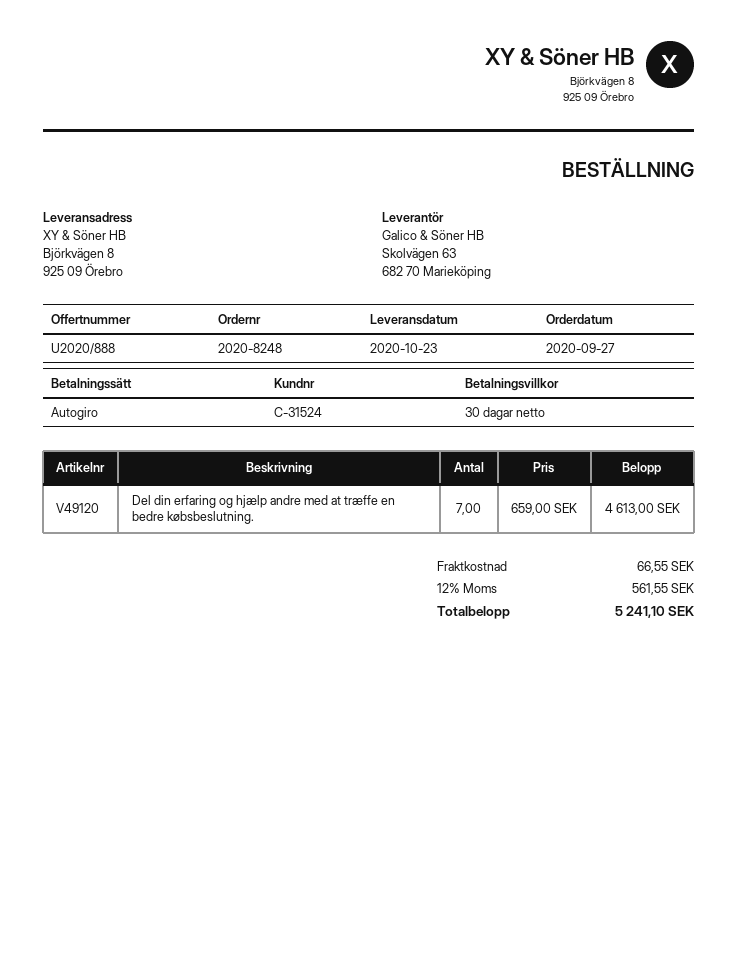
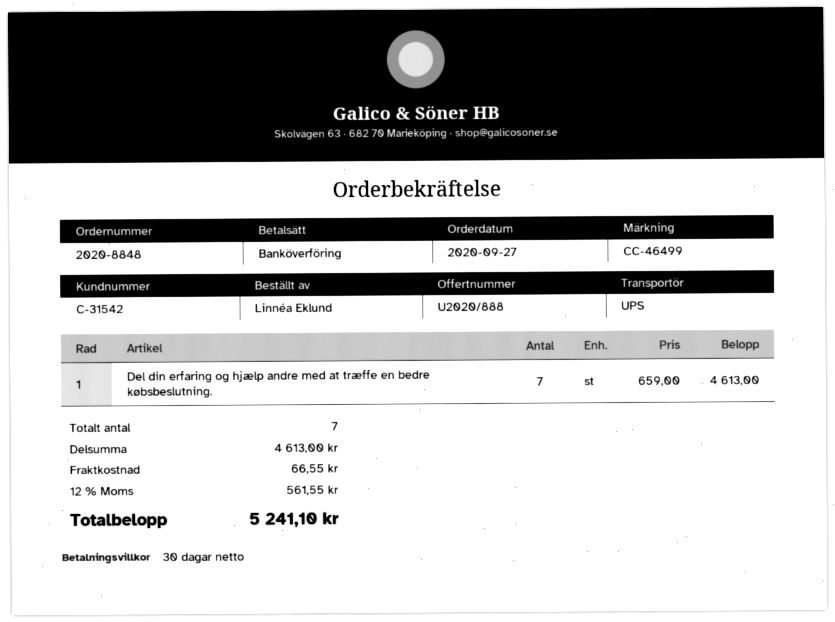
order number: 2020-8248 -> 2020-8848
customer number: C-31524 -> C-31542
payment method: direct debit -> bank transfer

